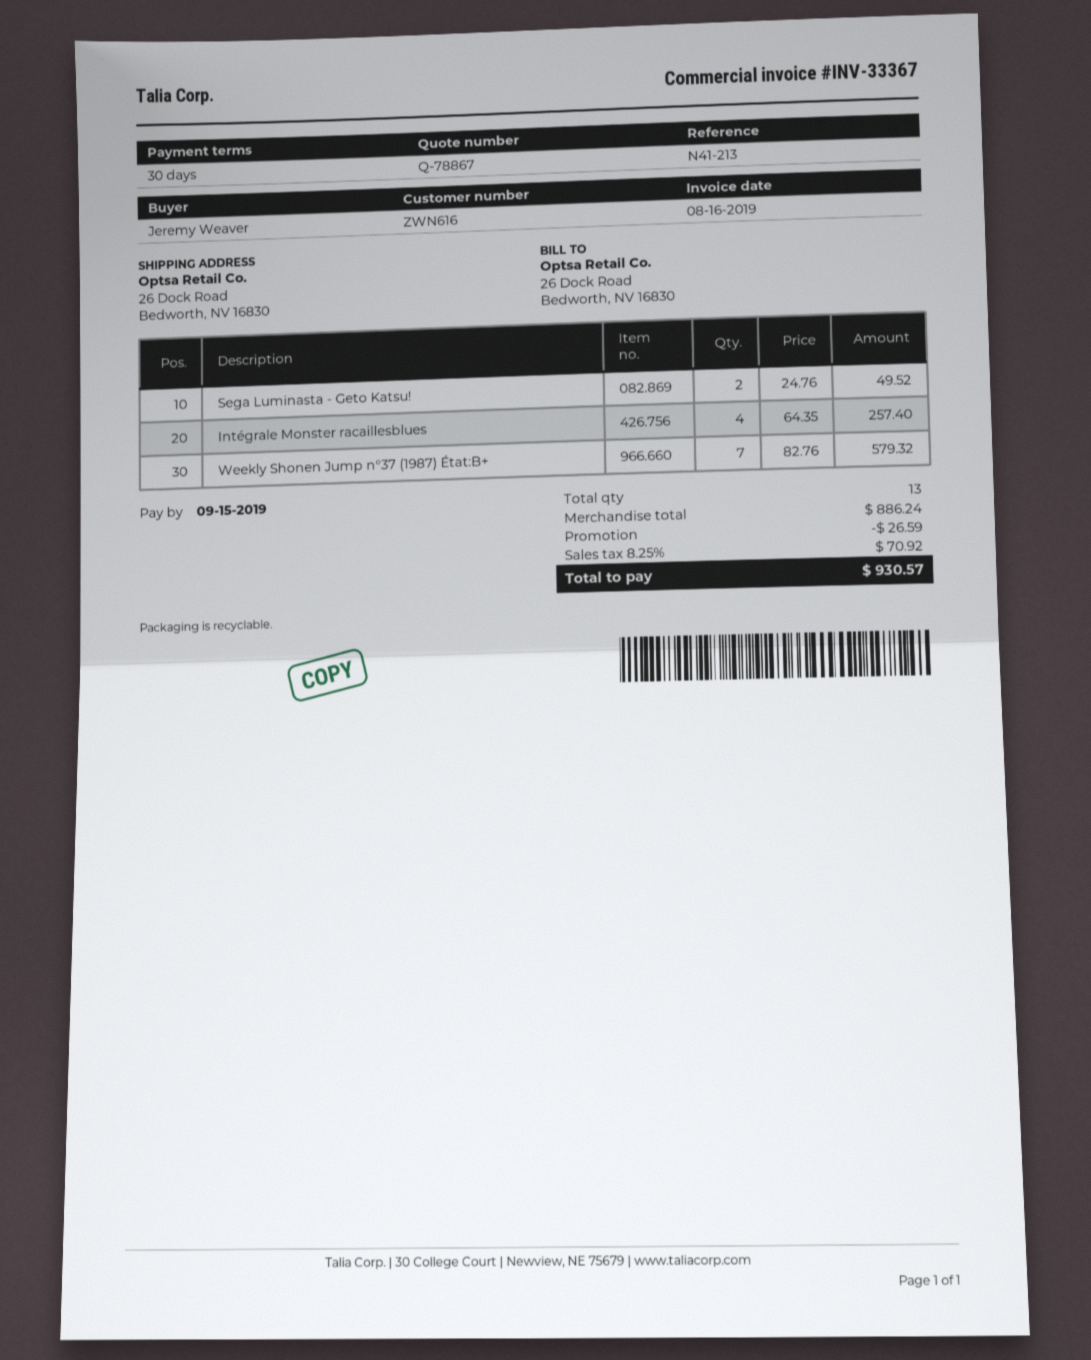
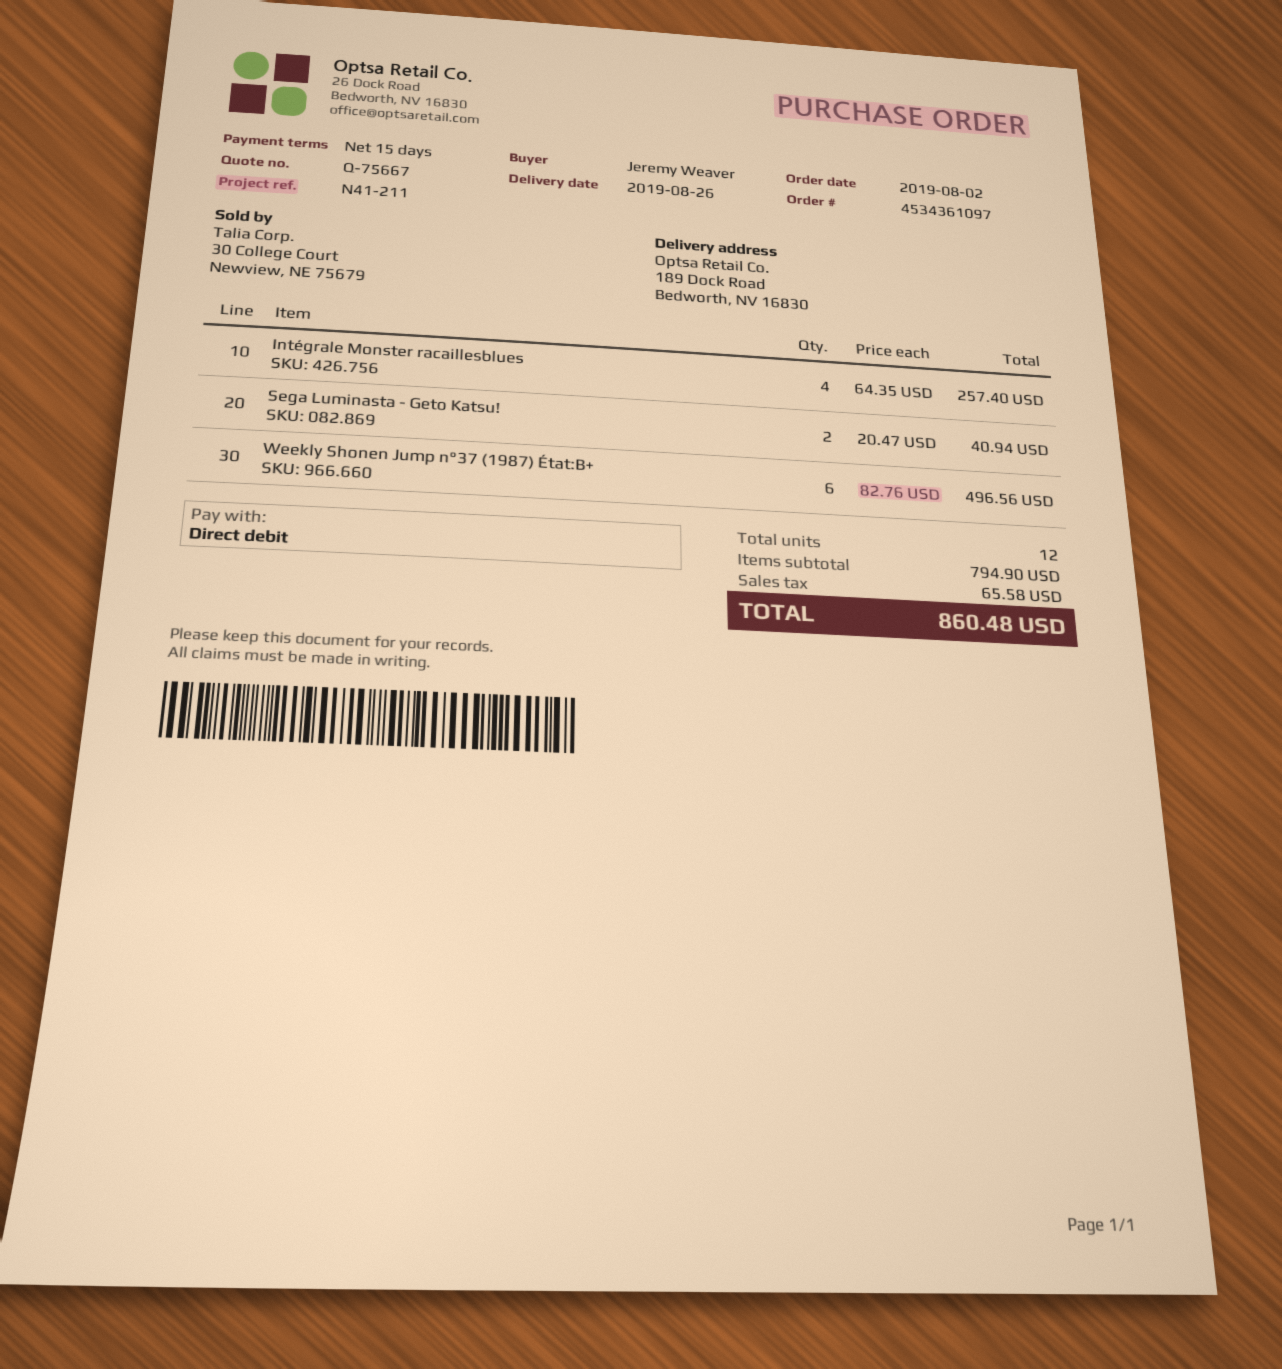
quote number: Q-78867 -> Q-75667
payment terms: 30 days -> 15 days
reference: N41-213 -> N41-211
ship to: 26 Dock Road, Bedworth, NV 16830 -> 189 Dock Road, Bedworth, NV 16830
Sega Luminasta - Geto Katsu!: 2 x 24.76 = 49.52 -> 2 x 20.47 = 40.94
Weekly Shonen Jump n°37 (1987) État:B+: 7 x 82.76 = 579.32 -> 6 x 82.76 = 496.56
total quantity: 13 -> 12
subtotal: 886.24 -> 794.90
discount: 26.59 -> none
tax: 70.92 -> 65.58
total: 930.57 -> 860.48

